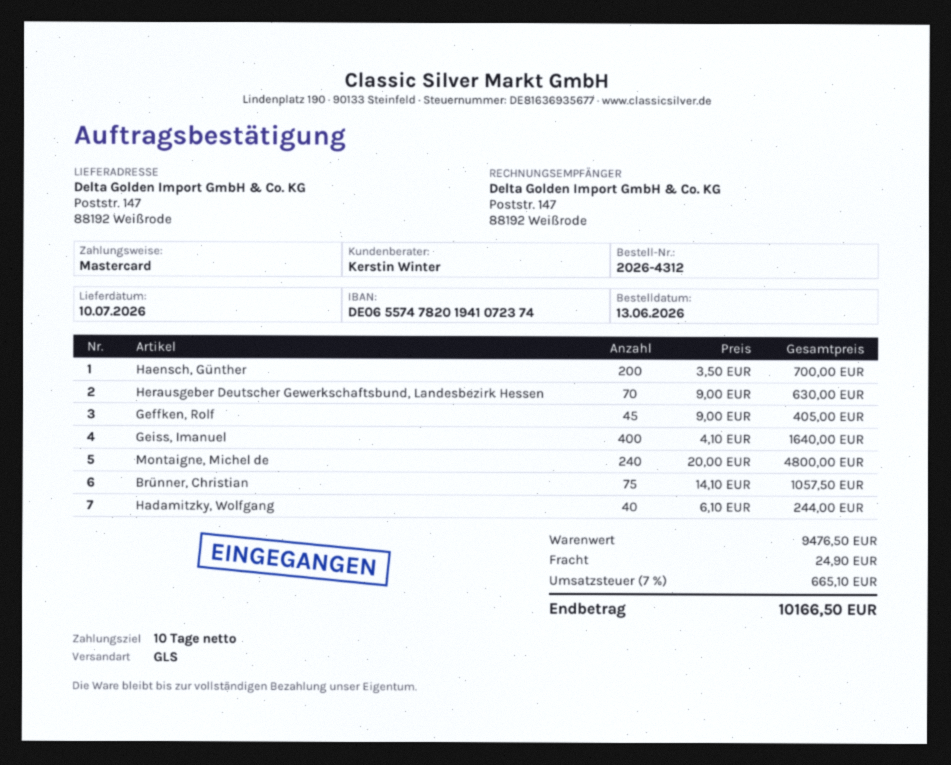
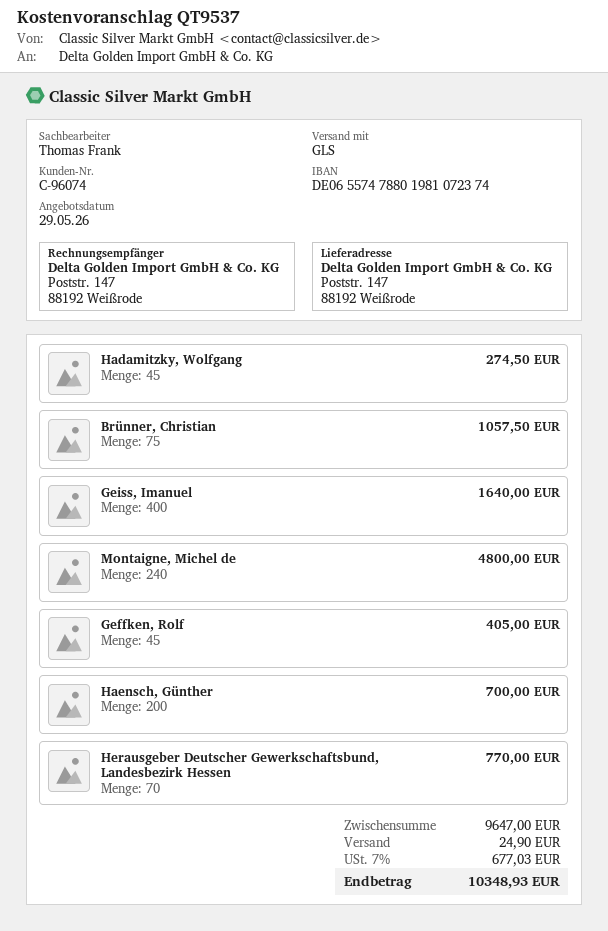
sales rep: Kerstin Winter -> Thomas Frank
bank account: DE06557478201941072374 -> DE06557478801981072374
Herausgeber Deutscher Gewerkschaftsbund, Landesbezirk Hessen: 70 for 630.00 -> 70 for 770.00
Hadamitzky, Wolfgang: 40 for 244.00 -> 45 for 274.50
subtotal: 9476.50 -> 9647.00
tax: 7% = 665.10 -> 7% = 677.03
total: 10166.50 -> 10348.93

